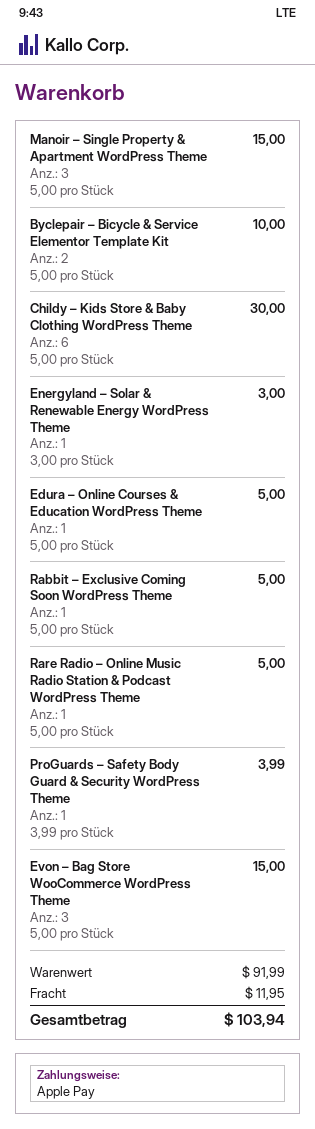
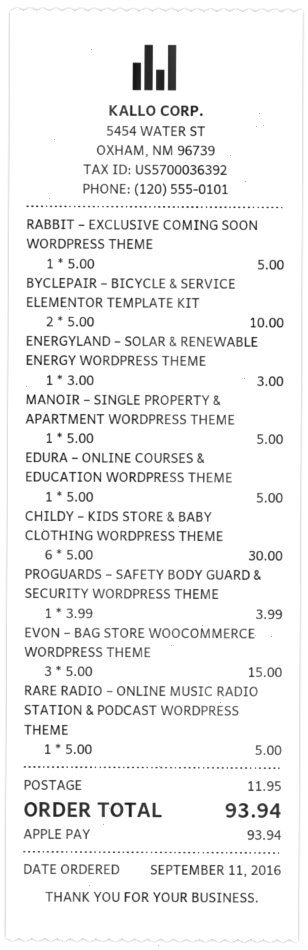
Manoir – Single Property & Apartment WordPress Theme: 3 x 5.00 = 15.00 -> 1 x 5.00 = 5.00
total: 103.94 -> 93.94

